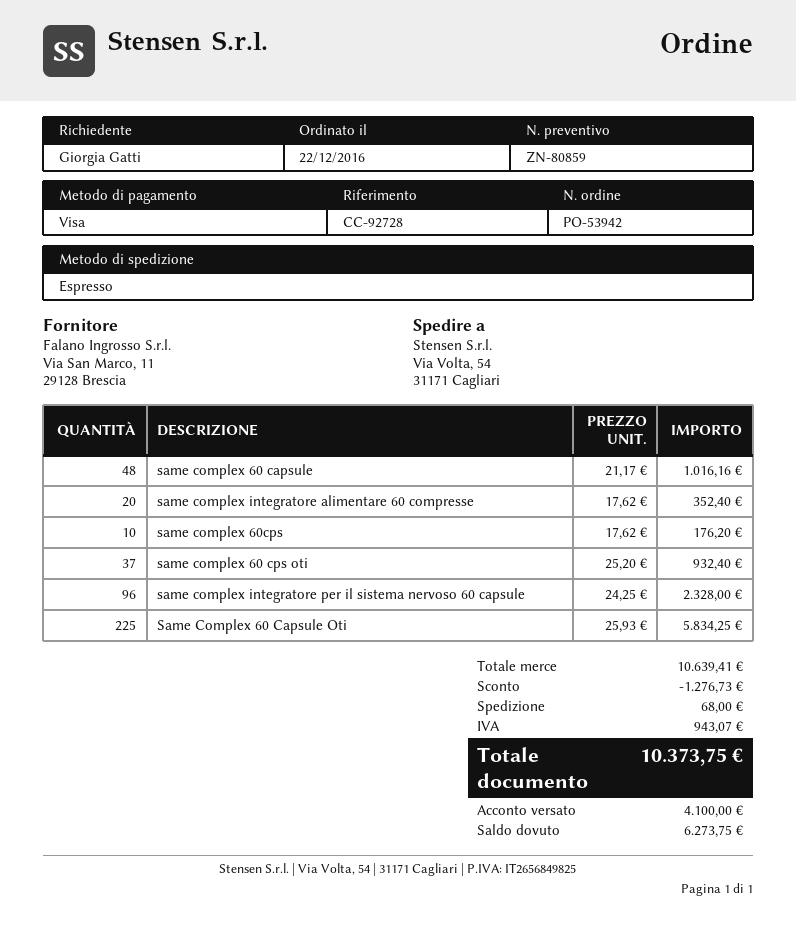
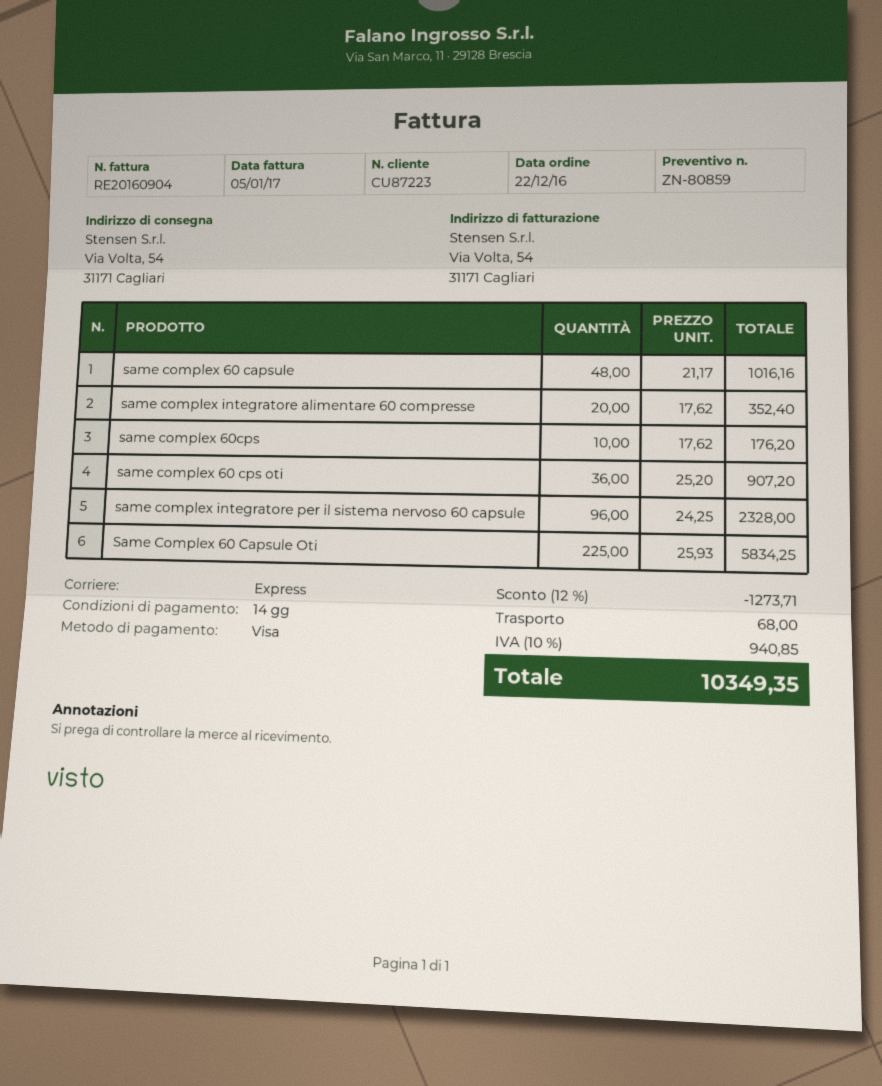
same complex 60 cps oti: 37 x 25.20 = 932.40 -> 36 x 25.20 = 907.20
discount: 1276.73 -> 1273.71
tax: 943.07 -> 940.85
total: 10373.75 -> 10349.35

